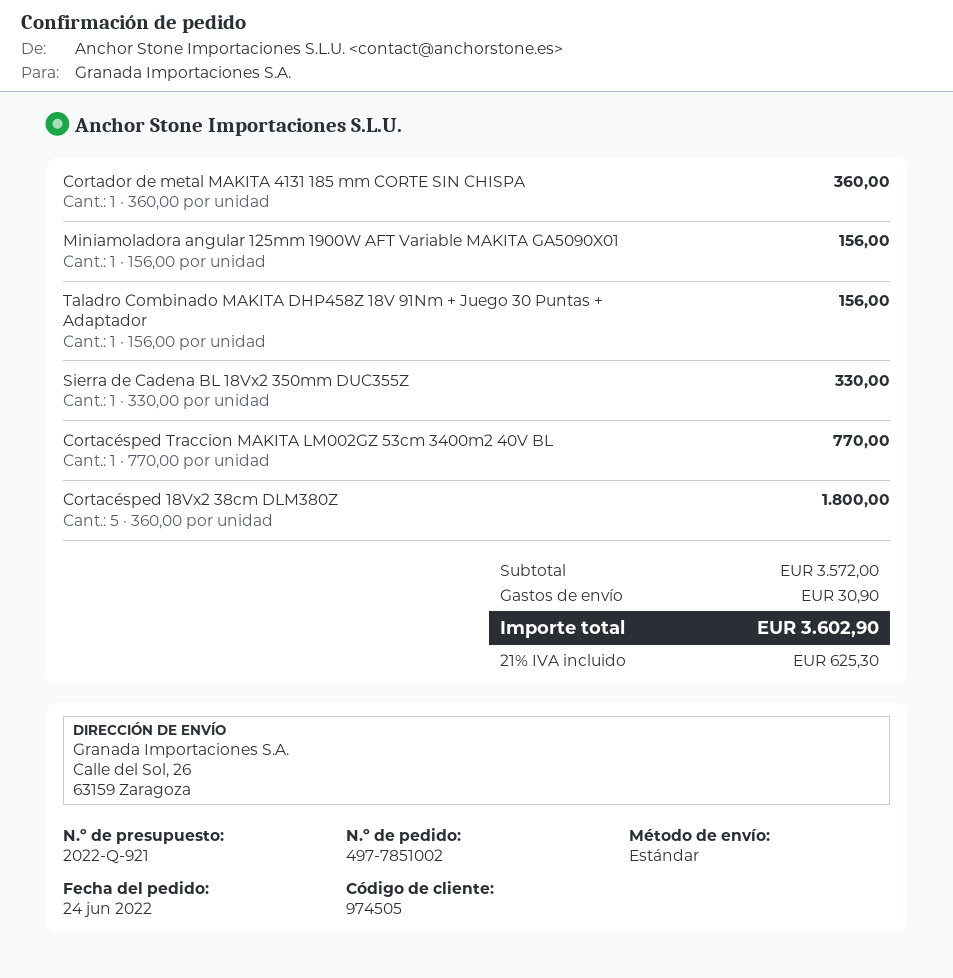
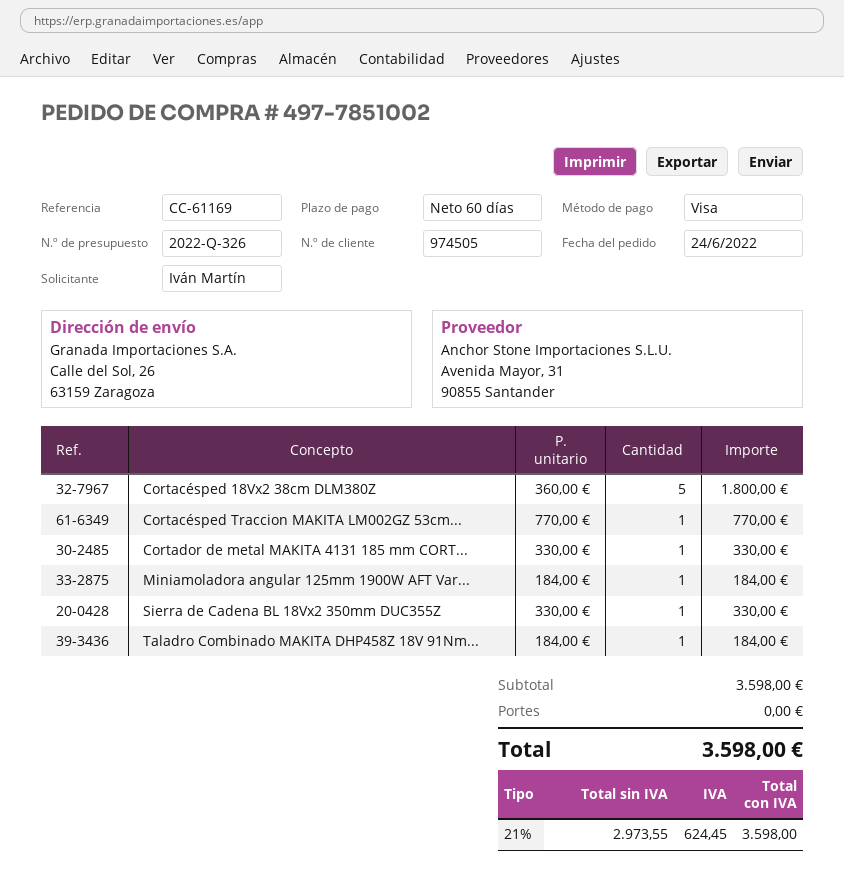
quote number: 2022-Q-921 -> 2022-Q-326
Cortador de metal MAKITA 4131 185 mm CORTE SIN CHISPA: 1 x 360.00 = 360.00 -> 1 x 330.00 = 330.00
Miniamoladora angular 125mm 1900W AFT Variable MAKITA GA5090X01: 1 x 156.00 = 156.00 -> 1 x 184.00 = 184.00
Taladro Combinado MAKITA DHP458Z 18V 91Nm + Juego 30 Puntas + Adaptador: 1 x 156.00 = 156.00 -> 1 x 184.00 = 184.00
subtotal: 3572.00 -> 3598.00
shipping: 30.90 -> 0.00
tax: 21% = 625.30 -> 21% = 624.45
total: 3602.90 -> 3598.00

